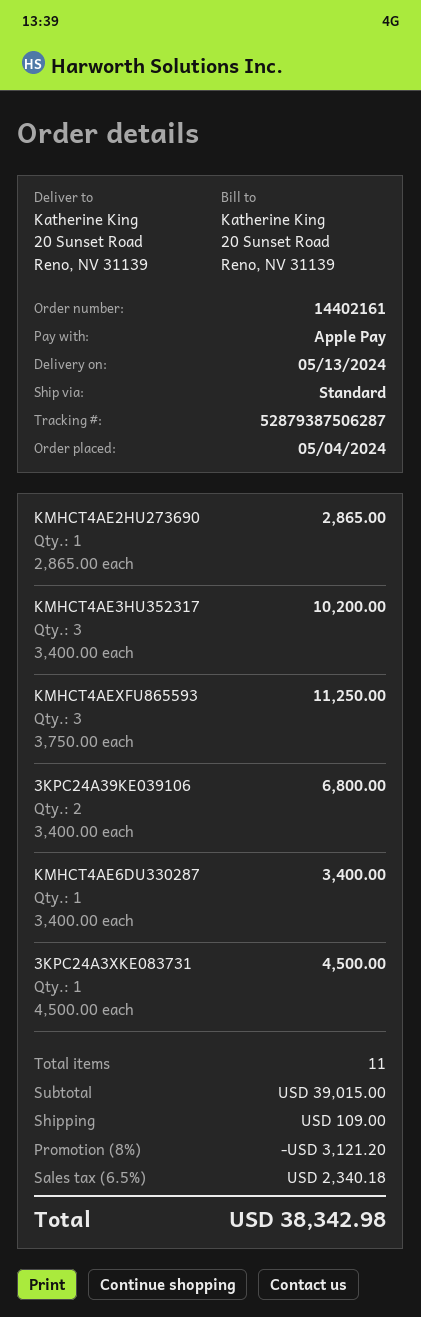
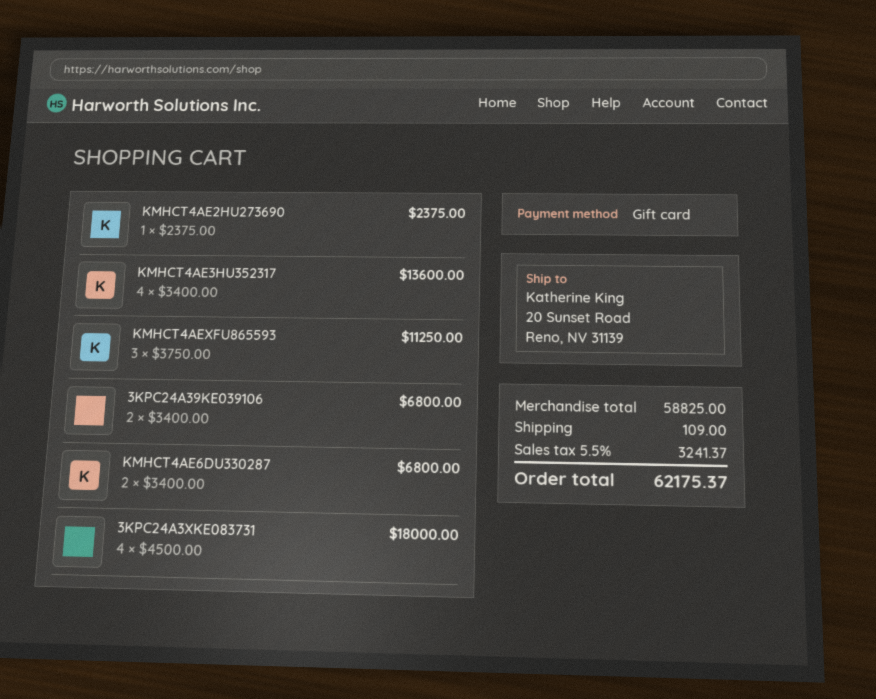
payment method: Apple Pay -> gift card
KMHCT4AE2HU273690: 1 x 2865.00 = 2865.00 -> 1 x 2375.00 = 2375.00
KMHCT4AE3HU352317: 3 x 3400.00 = 10200.00 -> 4 x 3400.00 = 13600.00
KMHCT4AE6DU330287: 1 x 3400.00 = 3400.00 -> 2 x 3400.00 = 6800.00
3KPC24A3XKE083731: 1 x 4500.00 = 4500.00 -> 4 x 4500.00 = 18000.00
subtotal: 39015.00 -> 58825.00
discount: 8% = 3121.20 -> none
tax: 6.5% = 2340.18 -> 5.5% = 3241.37
total: 38342.98 -> 62175.37

